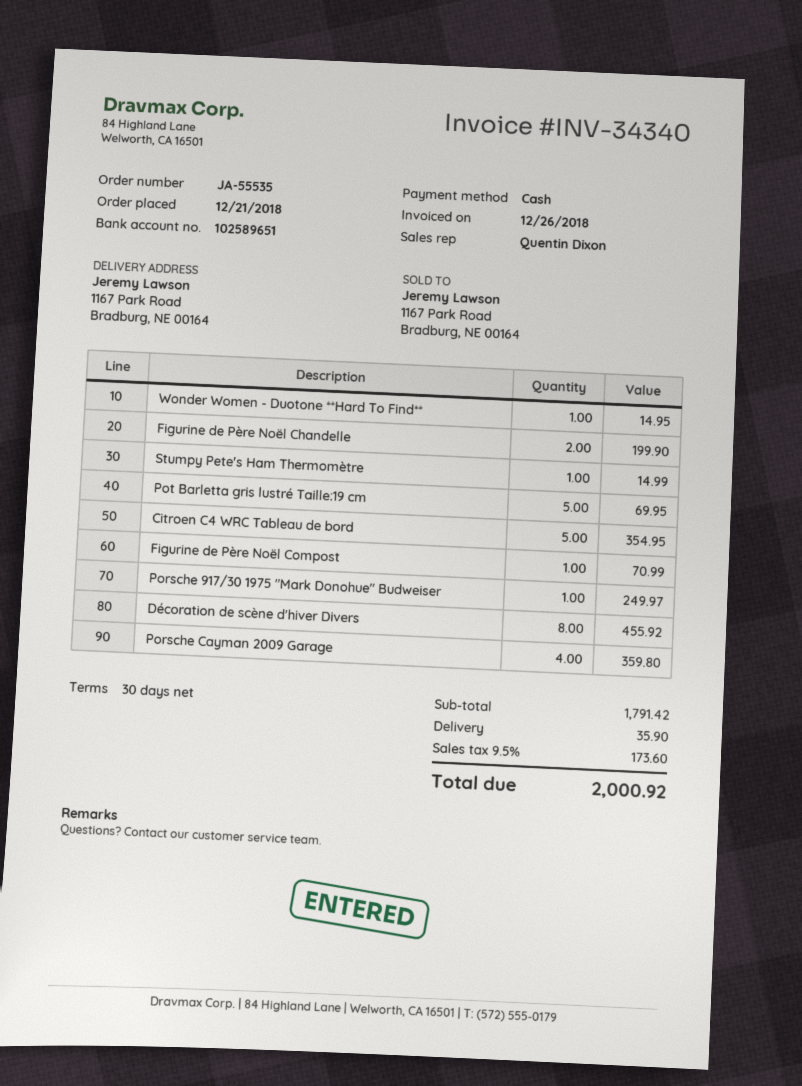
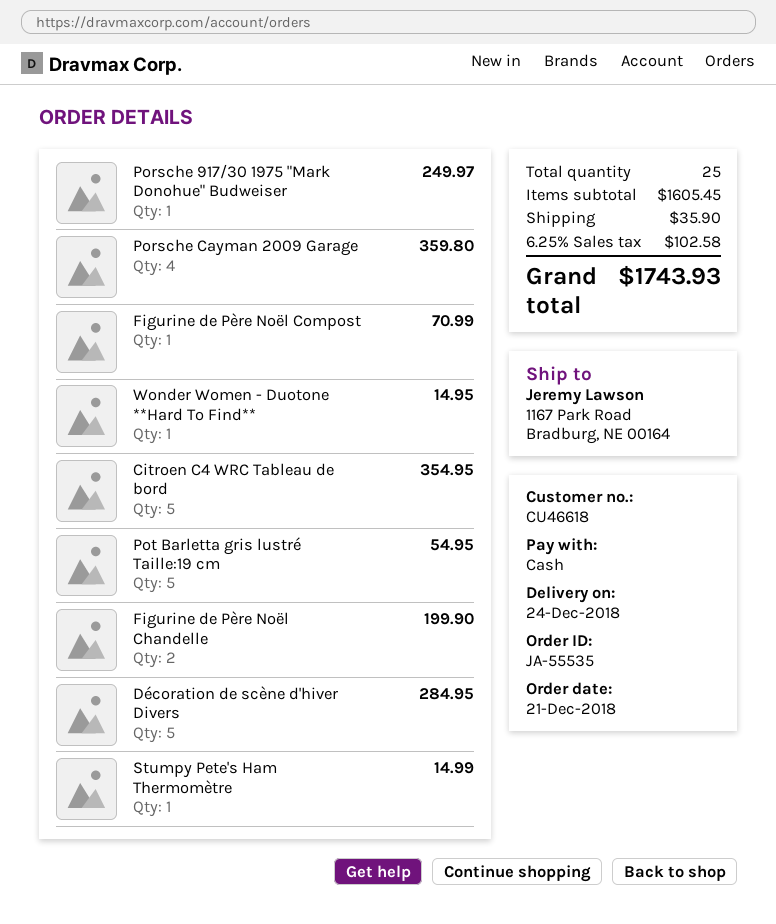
Pot Barletta gris lustré Taille:19 cm: 5 for 69.95 -> 5 for 54.95
Décoration de scène d'hiver Divers: 8 for 455.92 -> 5 for 284.95
subtotal: 1791.42 -> 1605.45
tax: 9.5% = 173.60 -> 6.25% = 102.58
total: 2000.92 -> 1743.93

